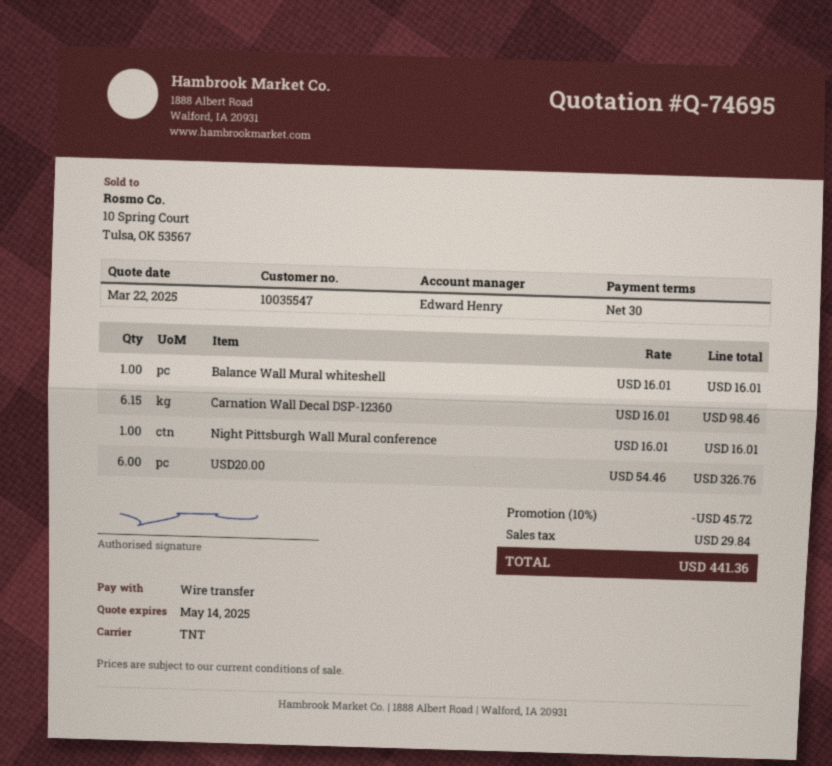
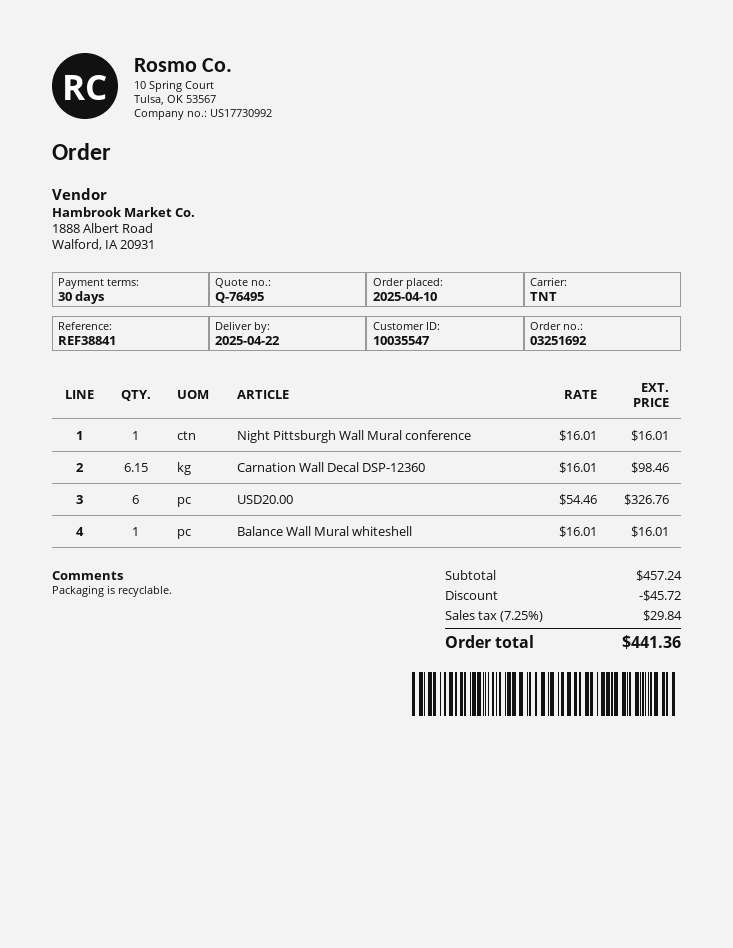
quote number: Q-74695 -> Q-76495

